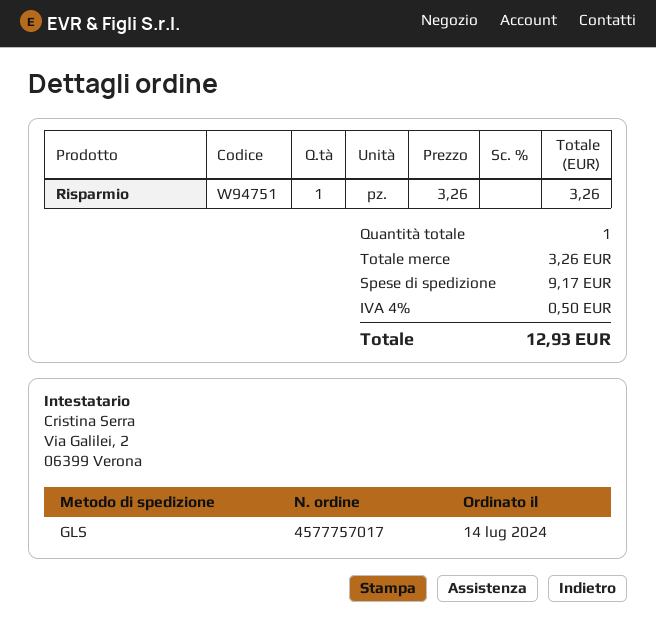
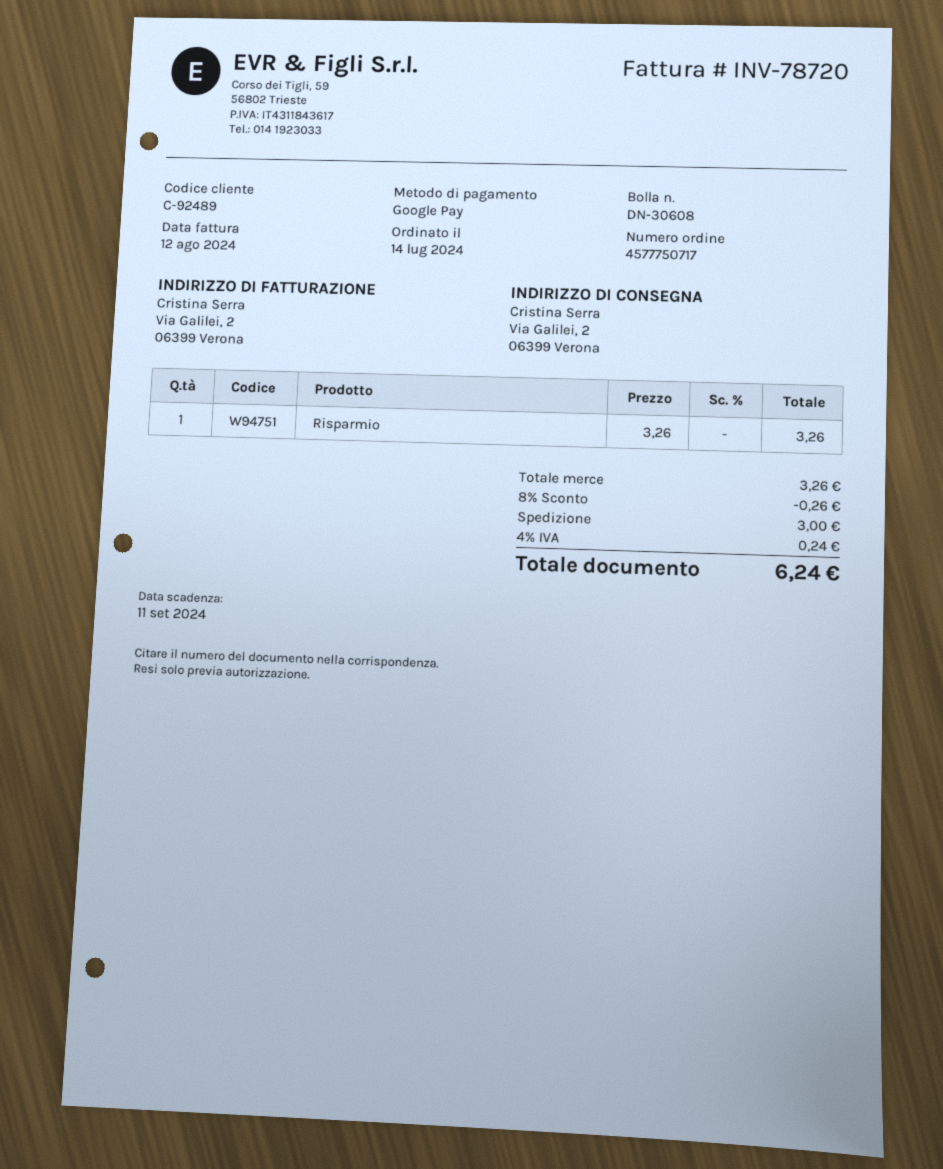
order number: 4577757017 -> 4577750717
discount: none -> 8% = 0.26
shipping: 9.17 -> 3.00
tax: 4% = 0.50 -> 4% = 0.24
total: 12.93 -> 6.24

